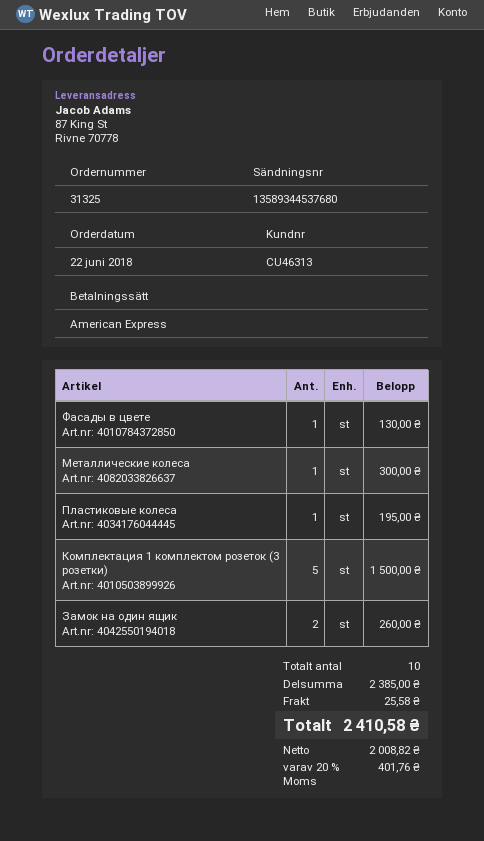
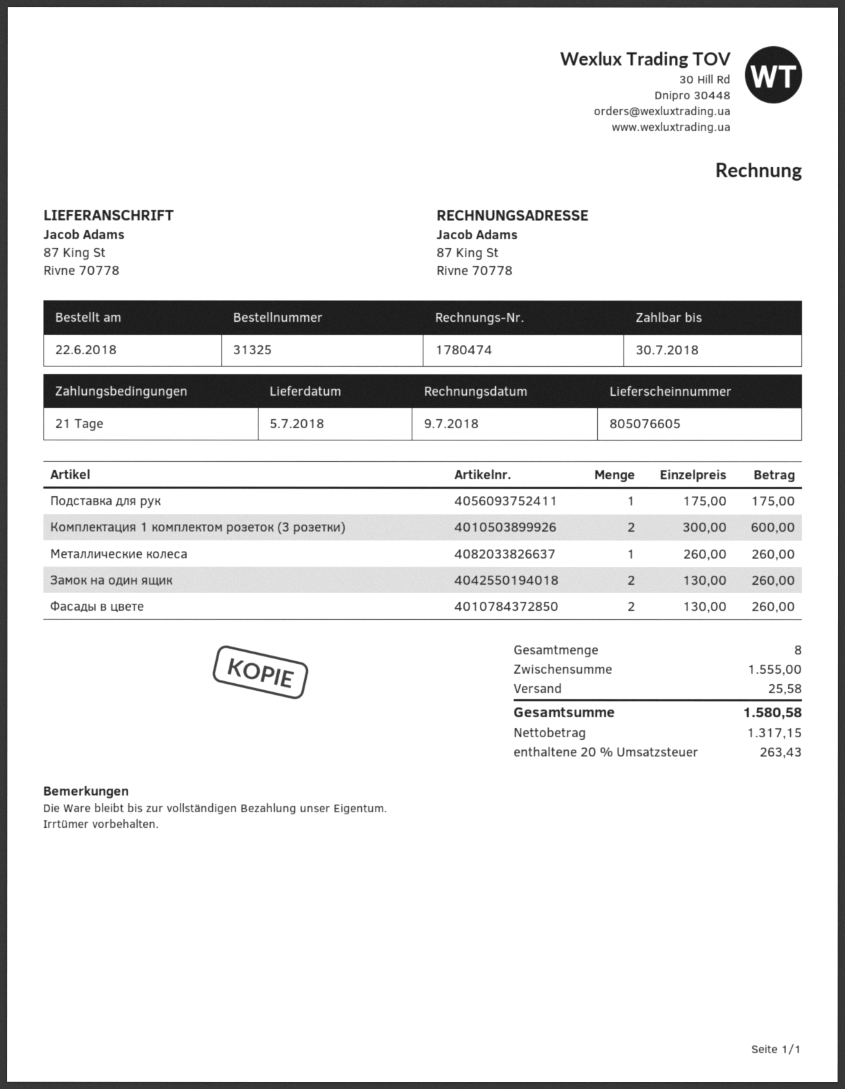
Фасады в цвете: 1 for 130.00 -> 2 for 260.00
Металлические колеса: 1 for 300.00 -> 1 for 260.00
Пластиковые колеса: 1 for 195.00 -> none
Комплектация 1 комплектом розеток (3 розетки): 5 for 1500.00 -> 2 for 600.00
Подставка для рук: none -> 1 for 175.00
total quantity: 10 -> 8
subtotal: 2385.00 -> 1555.00
net: 2008.82 -> 1317.15
tax: 20% = 401.76 -> 20% = 263.43
total: 2410.58 -> 1580.58

